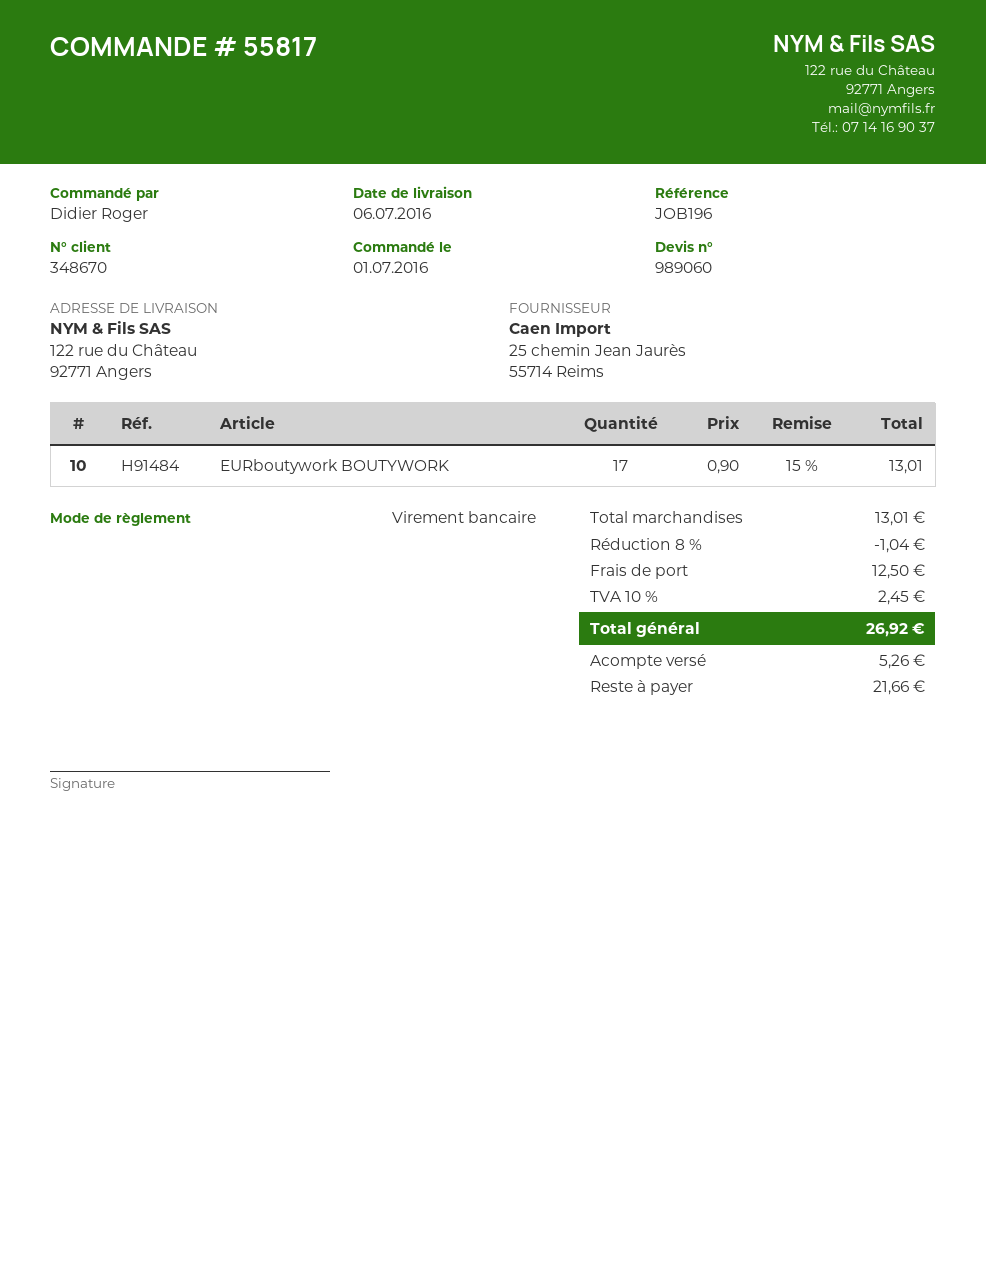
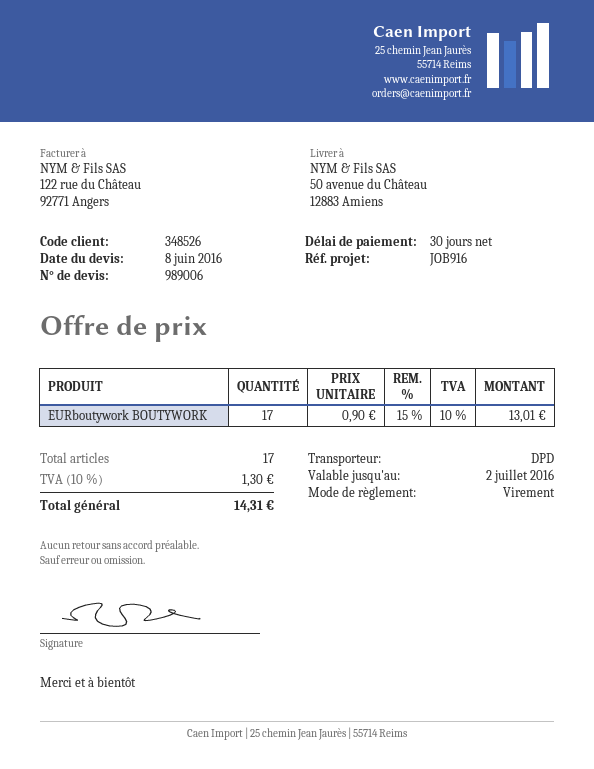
quote number: 989060 -> 989006
customer number: 348670 -> 348526
reference: JOB196 -> JOB916
ship to: 122 rue du Château, 92771 Angers -> 50 avenue du Château, 12883 Amiens
discount: 8% = 1.04 -> none
shipping: 12.50 -> none
tax: 10% = 2.45 -> 10% = 1.30
total: 26.92 -> 14.31

